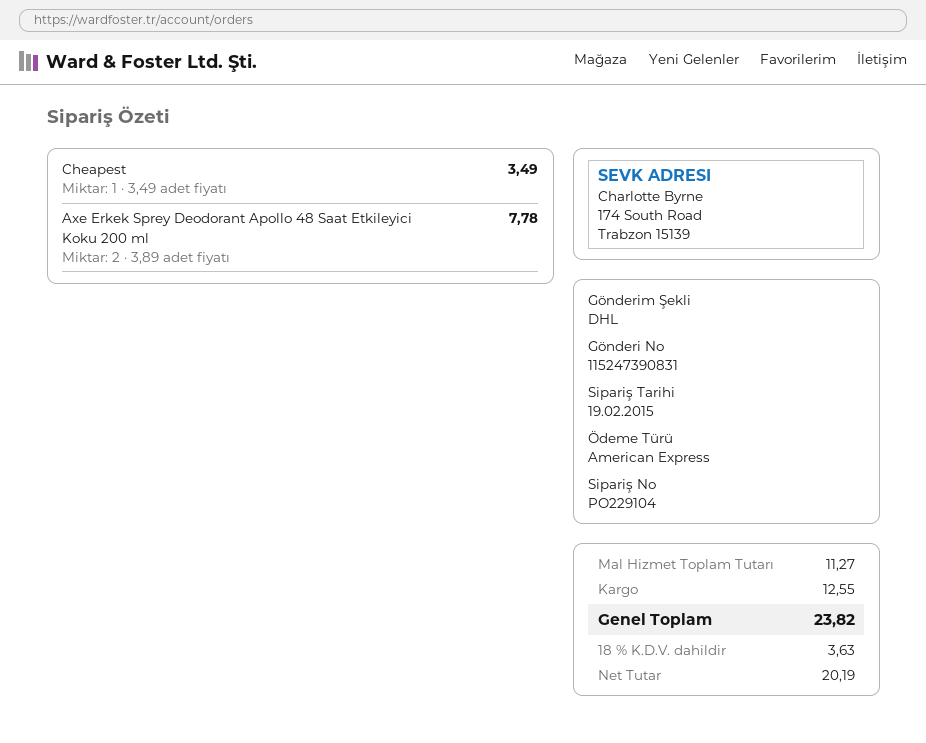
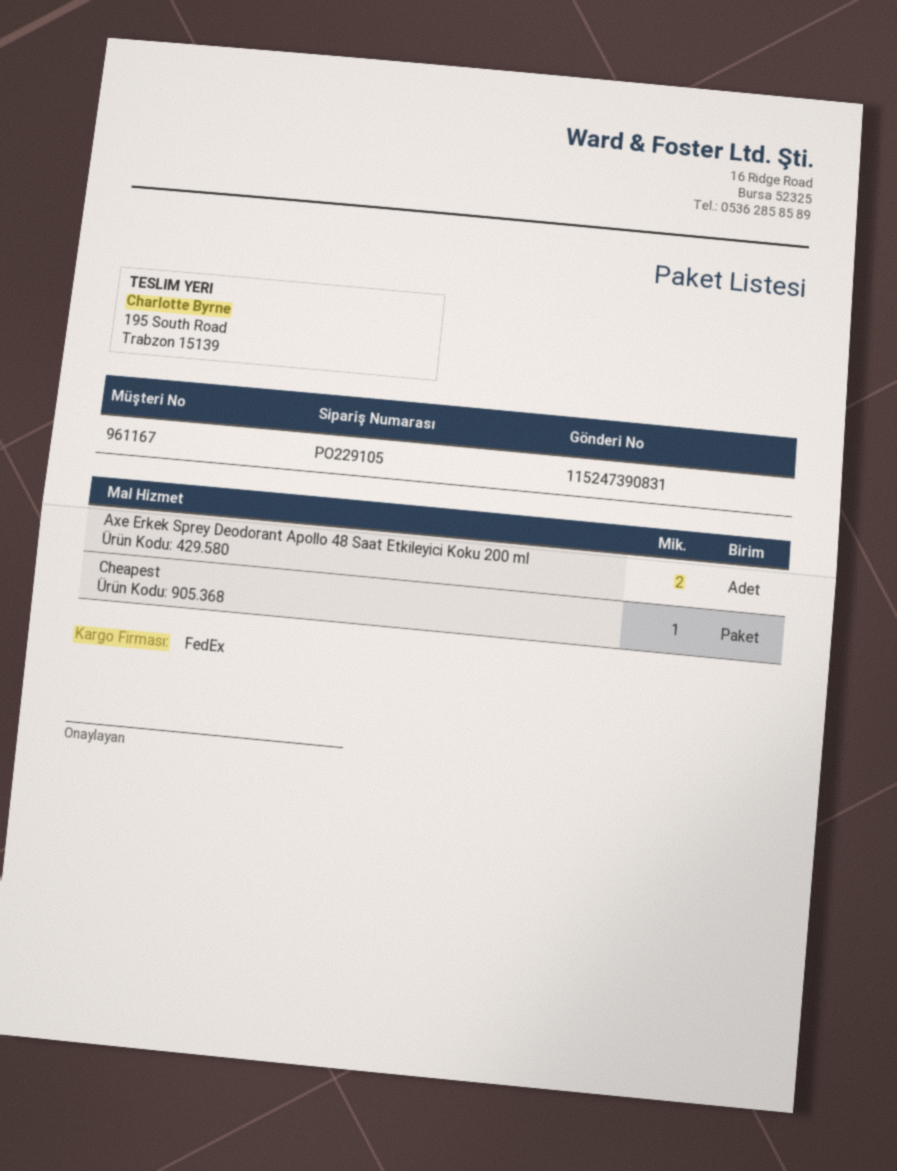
order number: PO229104 -> PO229105
shipping method: DHL -> FedEx
ship to: 174 South Road, Trabzon 15139 -> 195 South Road, Trabzon 15139

